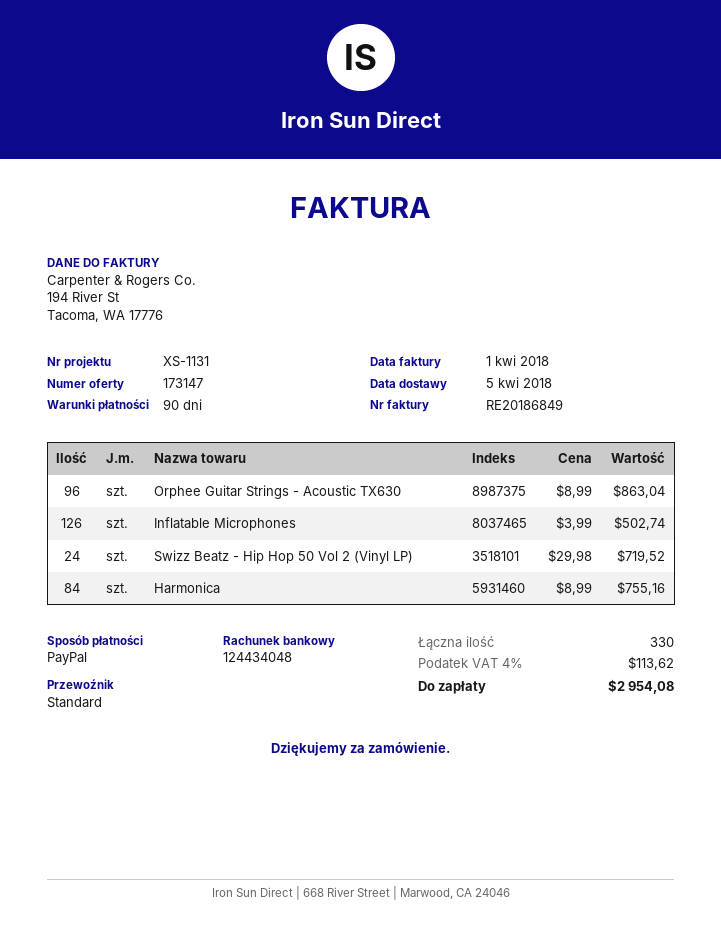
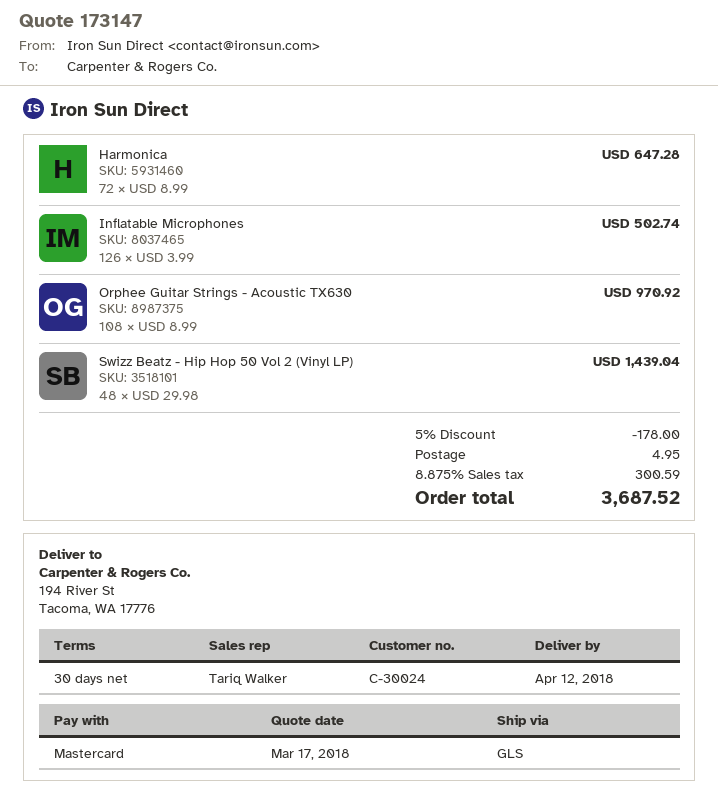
delivery date: 2018-04-05 -> 2018-04-12
payment terms: 90 days -> 30 days
payment method: PayPal -> Mastercard
shipping method: standard -> GLS
Orphee Guitar Strings - Acoustic TX630: 96 x 8.99 = 863.04 -> 108 x 8.99 = 970.92
Swizz Beatz - Hip Hop 50 Vol 2 (Vinyl LP): 24 x 29.98 = 719.52 -> 48 x 29.98 = 1439.04
Harmonica: 84 x 8.99 = 755.16 -> 72 x 8.99 = 647.28
discount: none -> 5% = 178.00
shipping: none -> 4.95
tax: 4% = 113.62 -> 8.875% = 300.59
total: 2954.08 -> 3687.52

